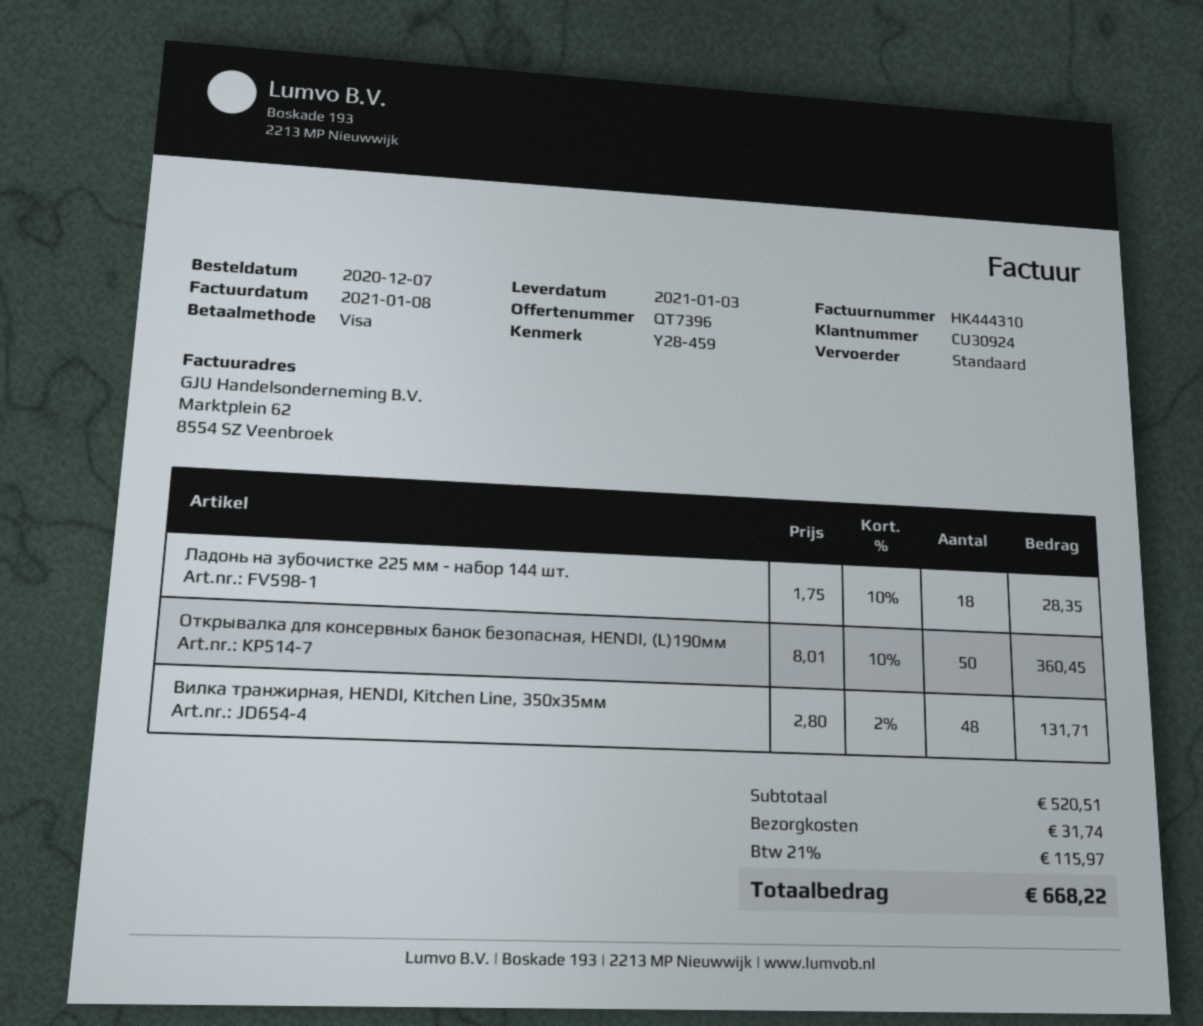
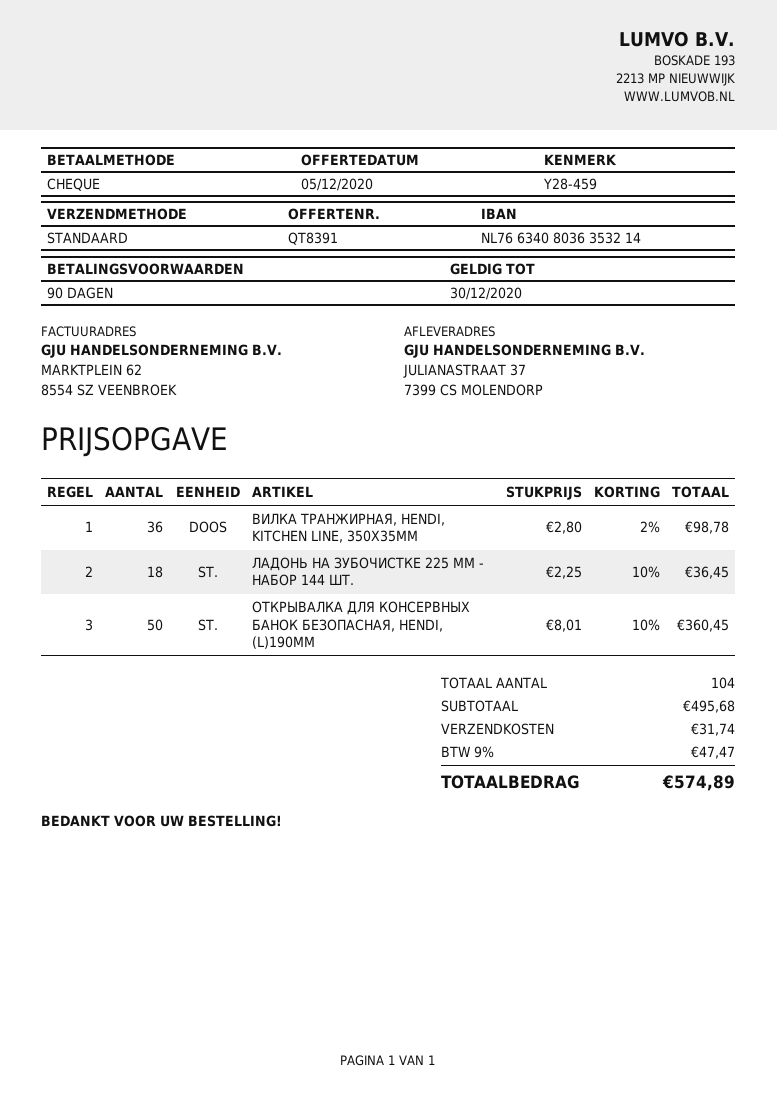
quote number: QT7396 -> QT8391
payment method: Visa -> cheque
Ладонь на зубочистке 225 мм - набор 144 шт.: 18 x 1.75 - 10% = 28.35 -> 18 x 2.25 - 10% = 36.45
Вилка транжирная, HENDI, Kitchen Line, 350x35мм: 48 x 2.80 - 2% = 131.71 -> 36 x 2.80 - 2% = 98.78
subtotal: 520.51 -> 495.68
tax: 21% = 115.97 -> 9% = 47.47
total: 668.22 -> 574.89

